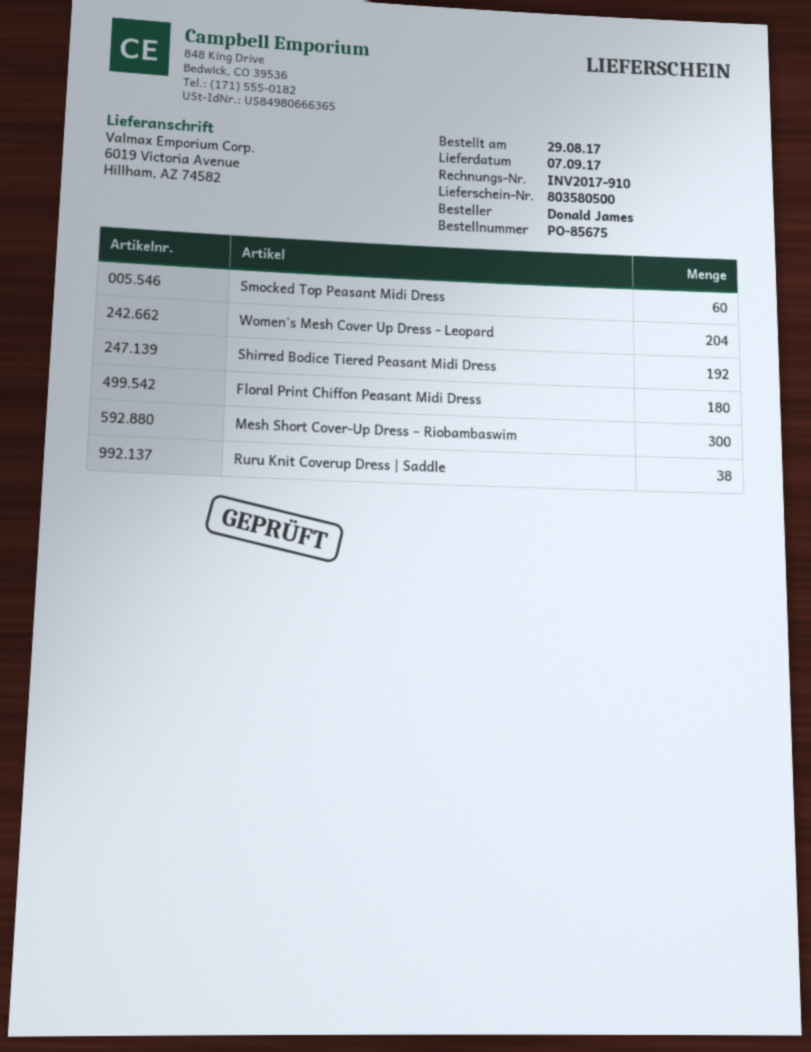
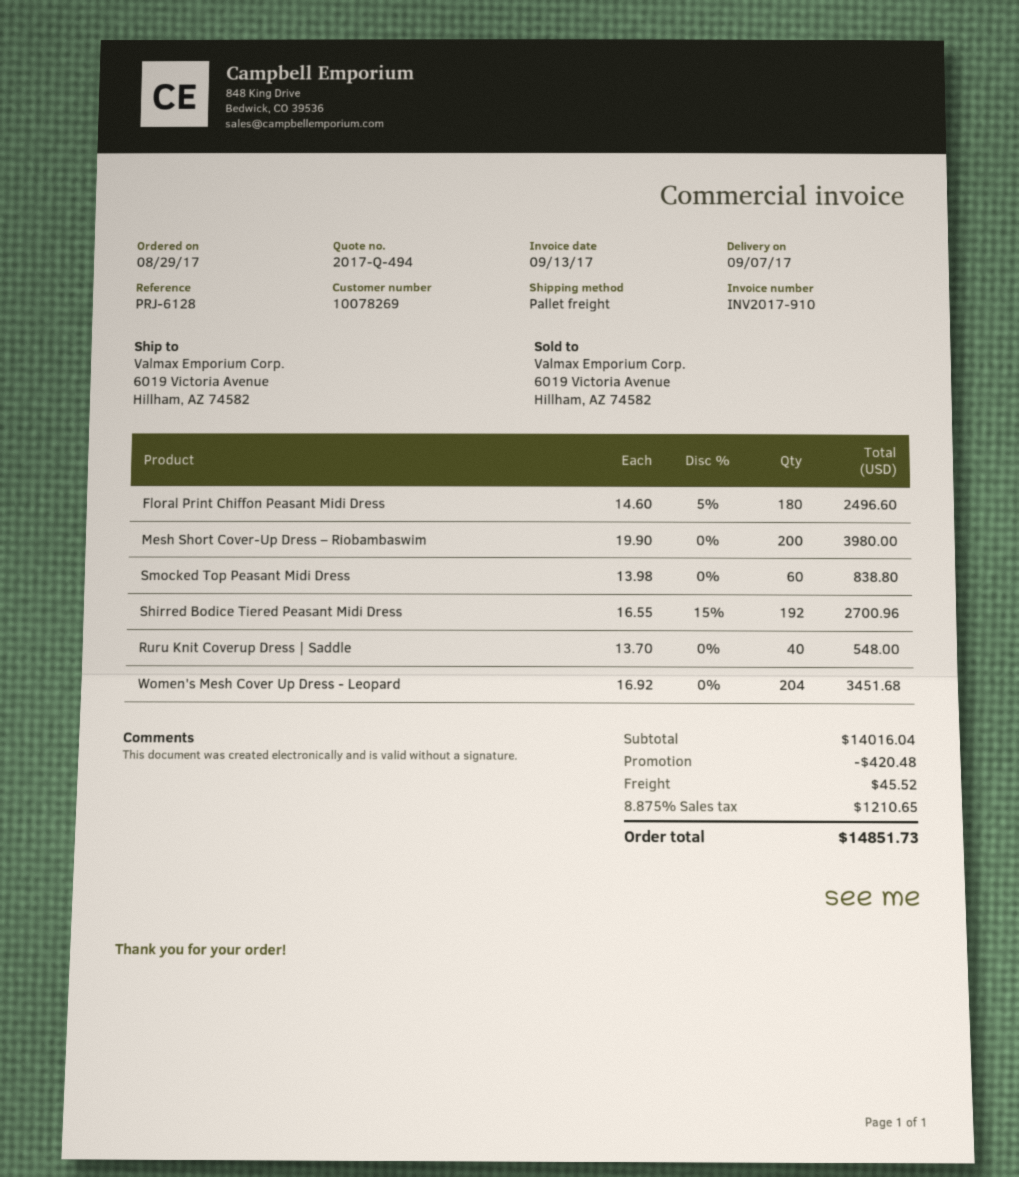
Mesh Short Cover-Up Dress – Riobambaswim: 300 -> 200
Ruru Knit Coverup Dress | Saddle: 38 -> 40

